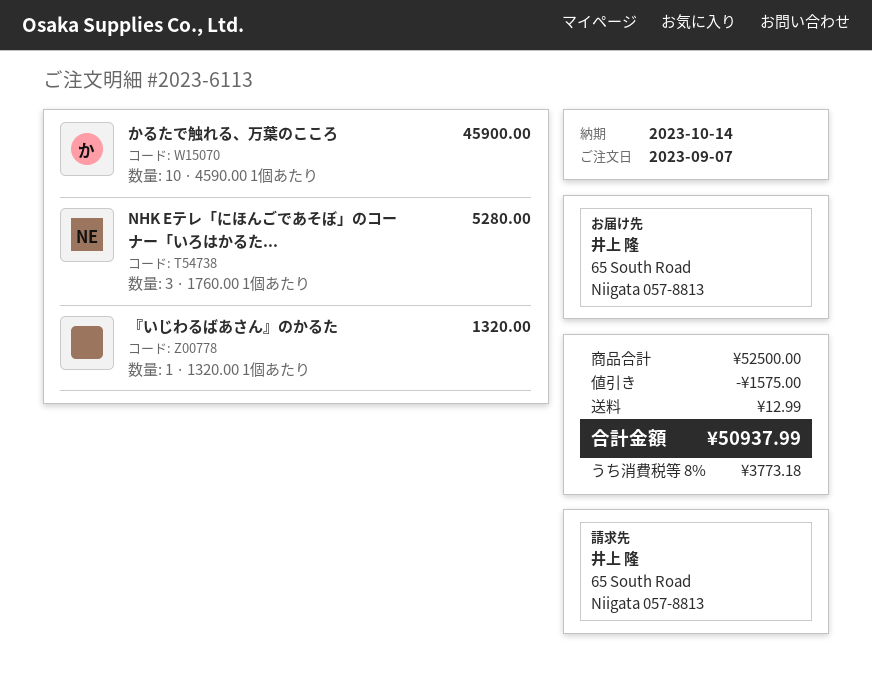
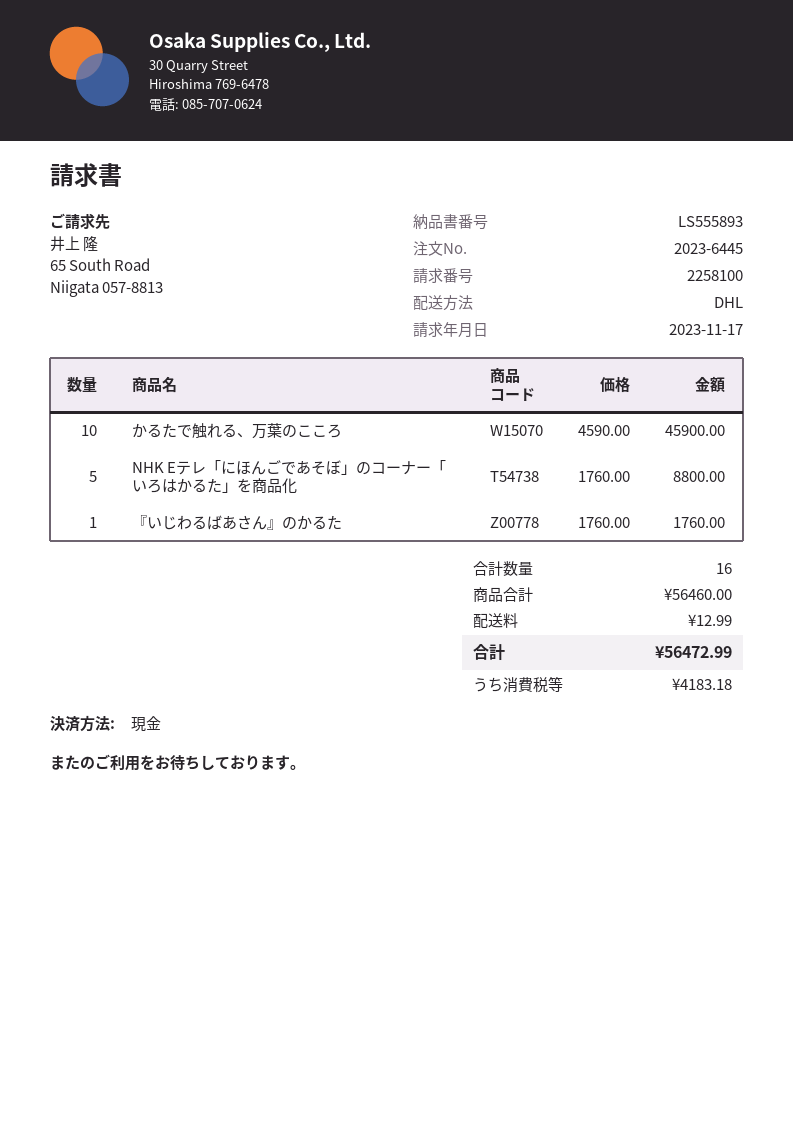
order number: 2023-6113 -> 2023-6445
NHK Eテレ「にほんごであそぼ」のコーナー「いろはかるた...: 3 x 1760.00 = 5280.00 -> 5 x 1760.00 = 8800.00
『いじわるばあさん』のかるた: 1 x 1320.00 = 1320.00 -> 1 x 1760.00 = 1760.00
subtotal: 52500.00 -> 56460.00
discount: 1575.00 -> none
tax: 3773.18 -> 4183.18
total: 50937.99 -> 56472.99

